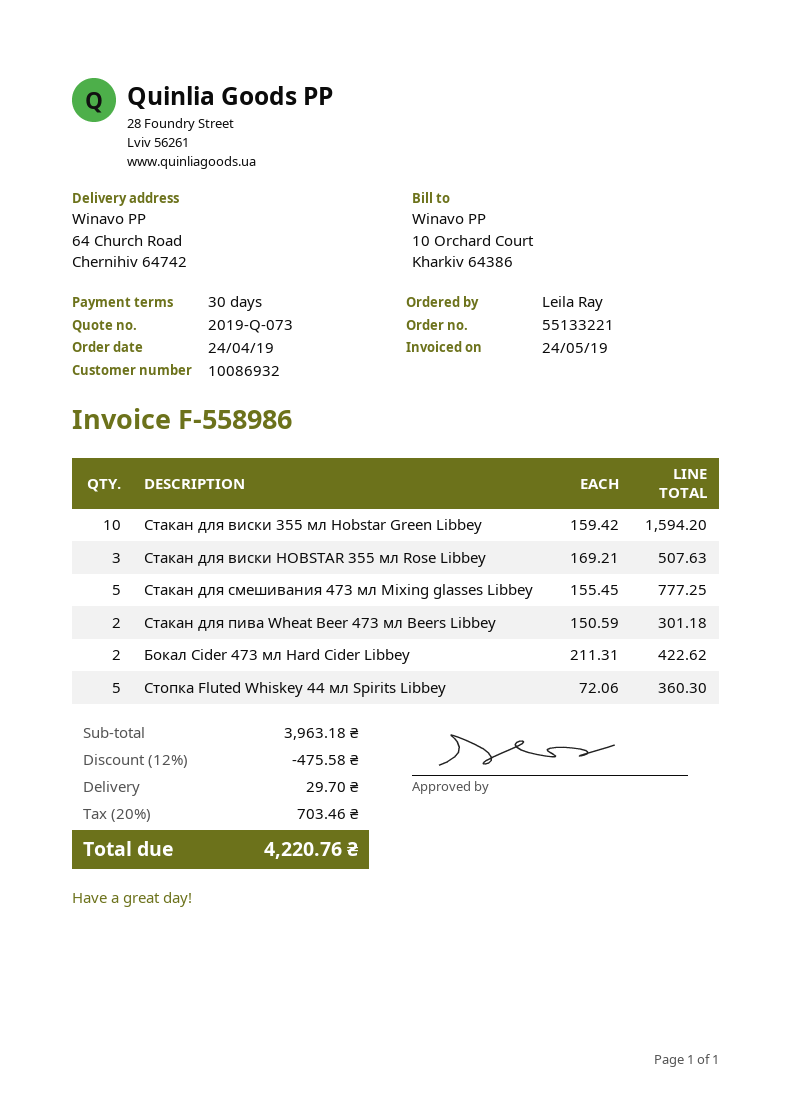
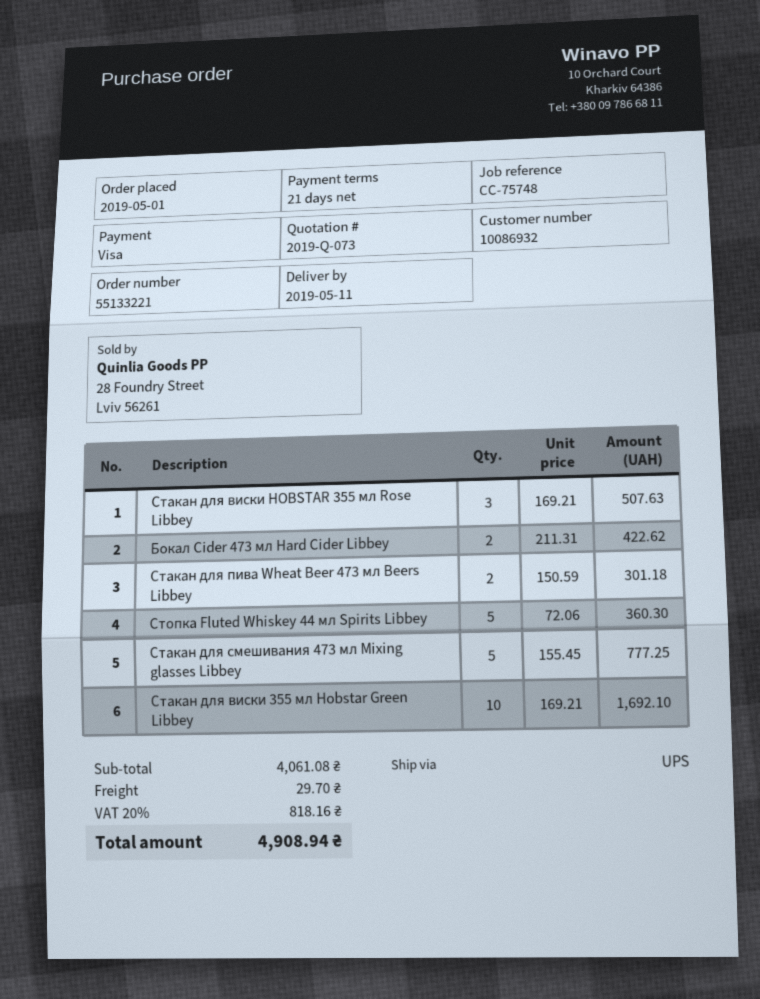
order date: 2019-04-24 -> 2019-05-01
payment terms: 30 days -> 21 days
Стакан для виски 355 мл Hobstar Green Libbey: 10 x 159.42 = 1594.20 -> 10 x 169.21 = 1692.10
subtotal: 3963.18 -> 4061.08
discount: 12% = 475.58 -> none
tax: 20% = 703.46 -> 20% = 818.16
total: 4220.76 -> 4908.94

